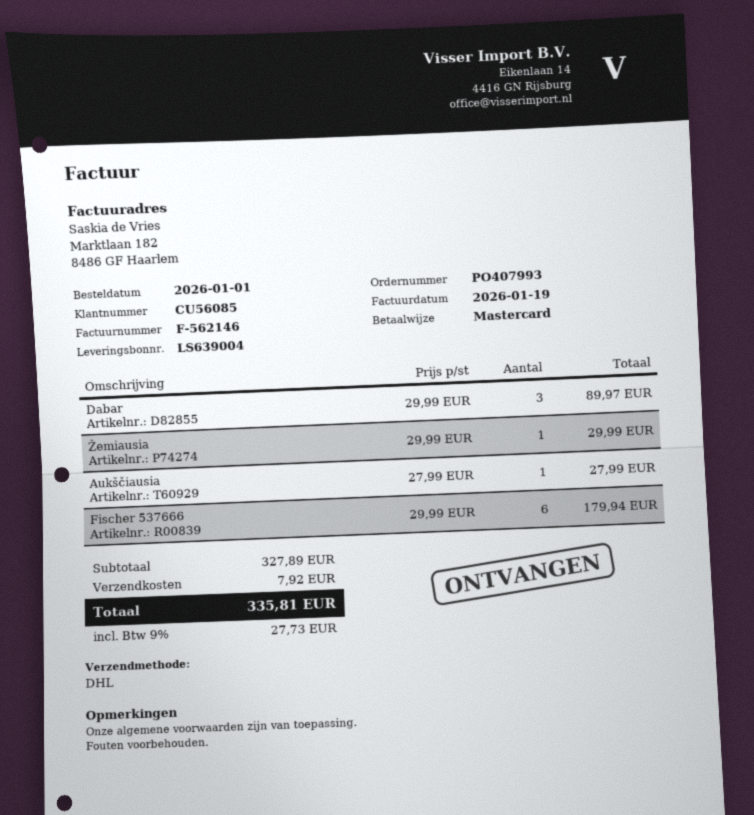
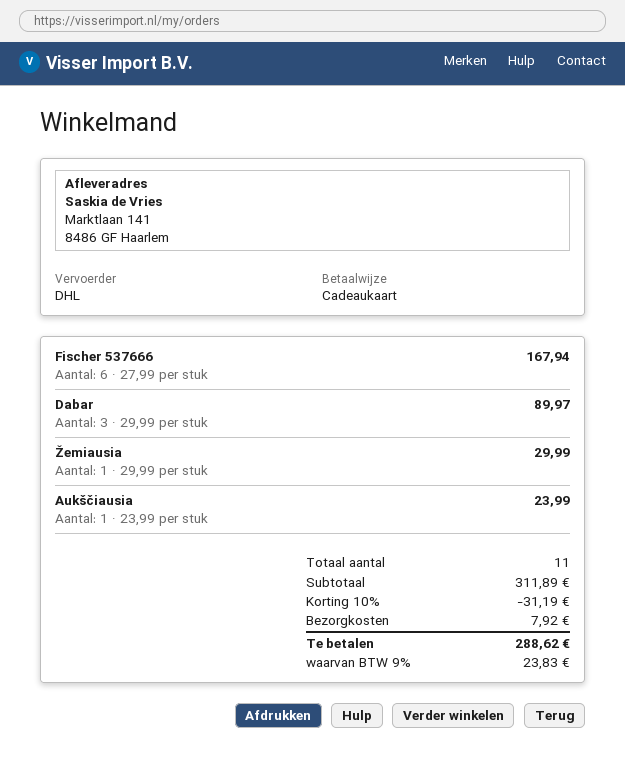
payment method: Mastercard -> gift card
Aukščiausia: 1 x 27.99 = 27.99 -> 1 x 23.99 = 23.99
Fischer 537666: 6 x 29.99 = 179.94 -> 6 x 27.99 = 167.94
subtotal: 327.89 -> 311.89
discount: none -> 10% = 31.19
tax: 9% = 27.73 -> 9% = 23.83
total: 335.81 -> 288.62

